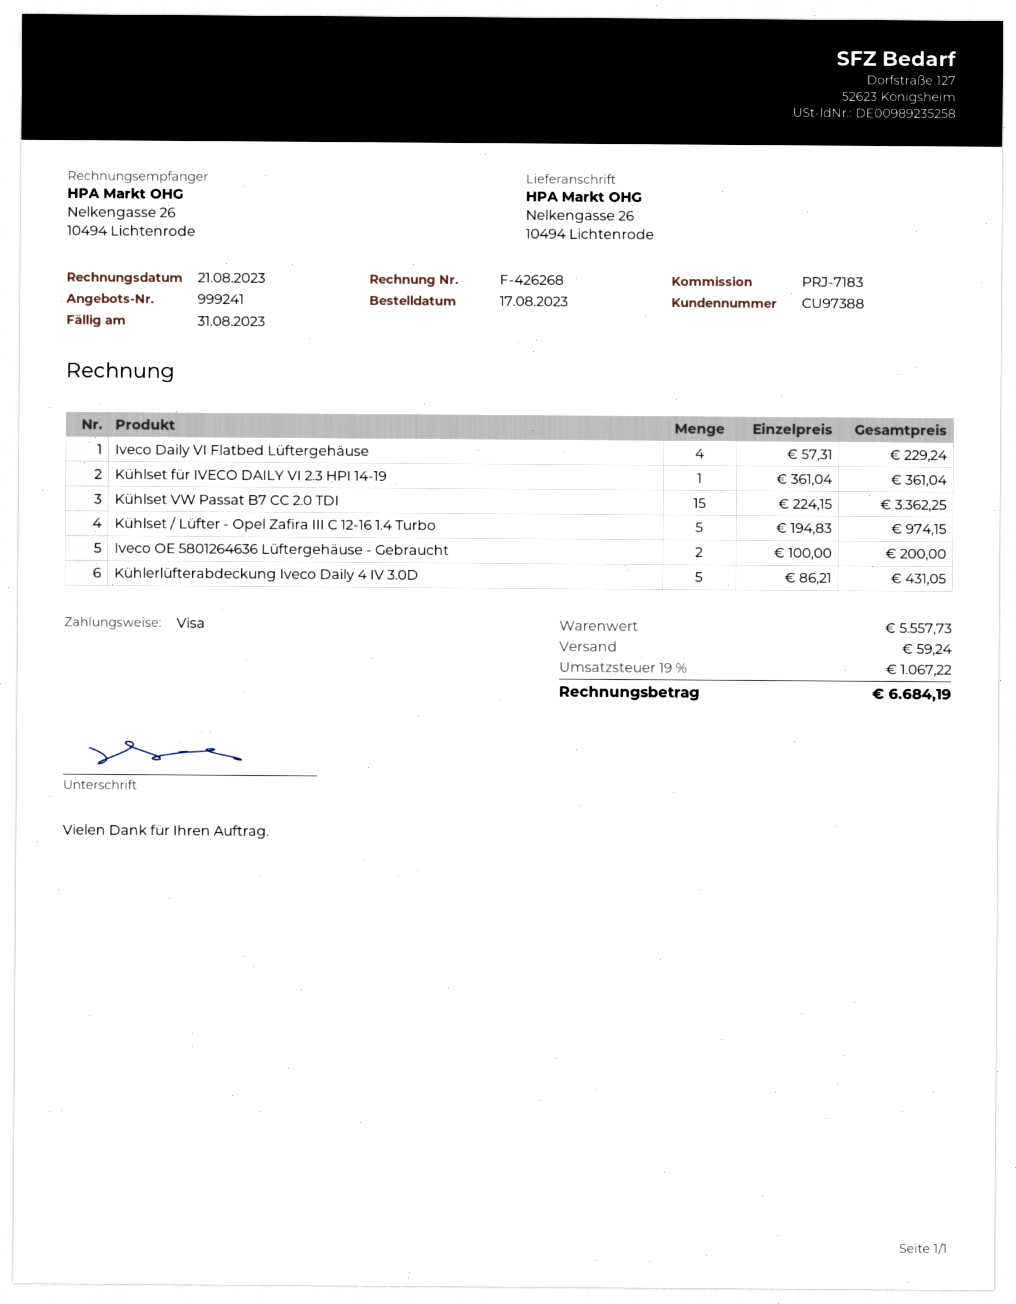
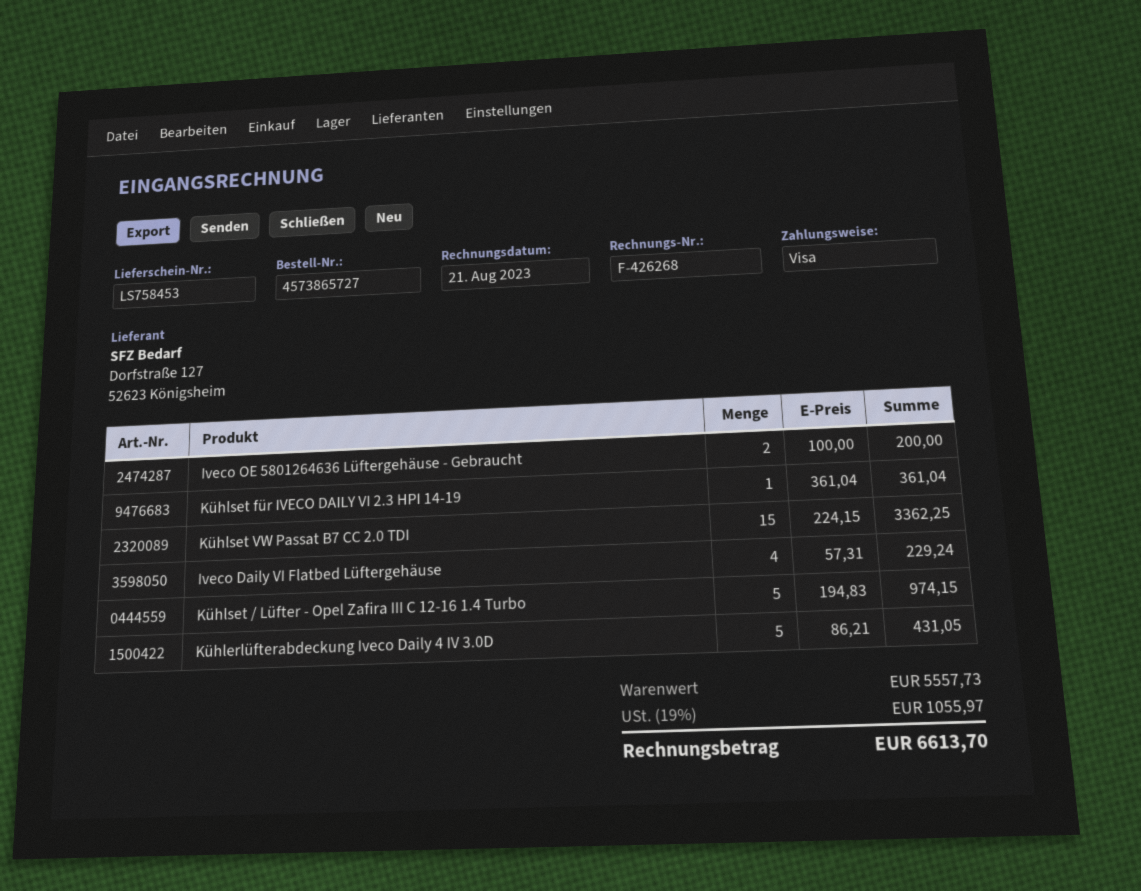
shipping: 59.24 -> none
tax: 19% = 1067.22 -> 19% = 1055.97
total: 6684.19 -> 6613.70

